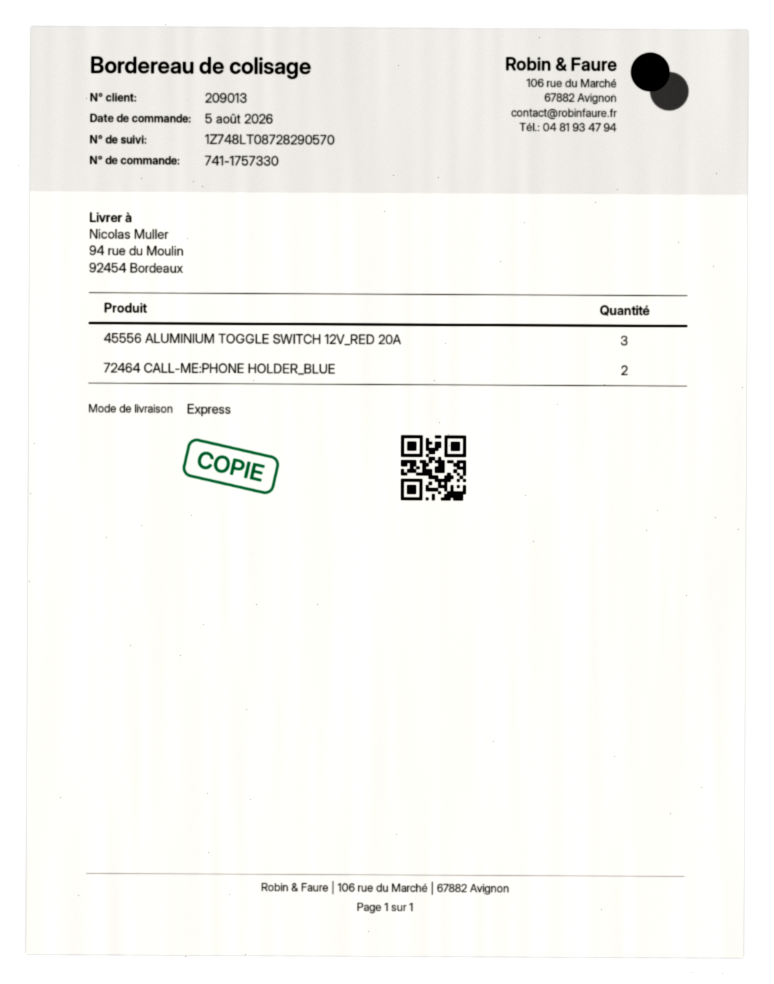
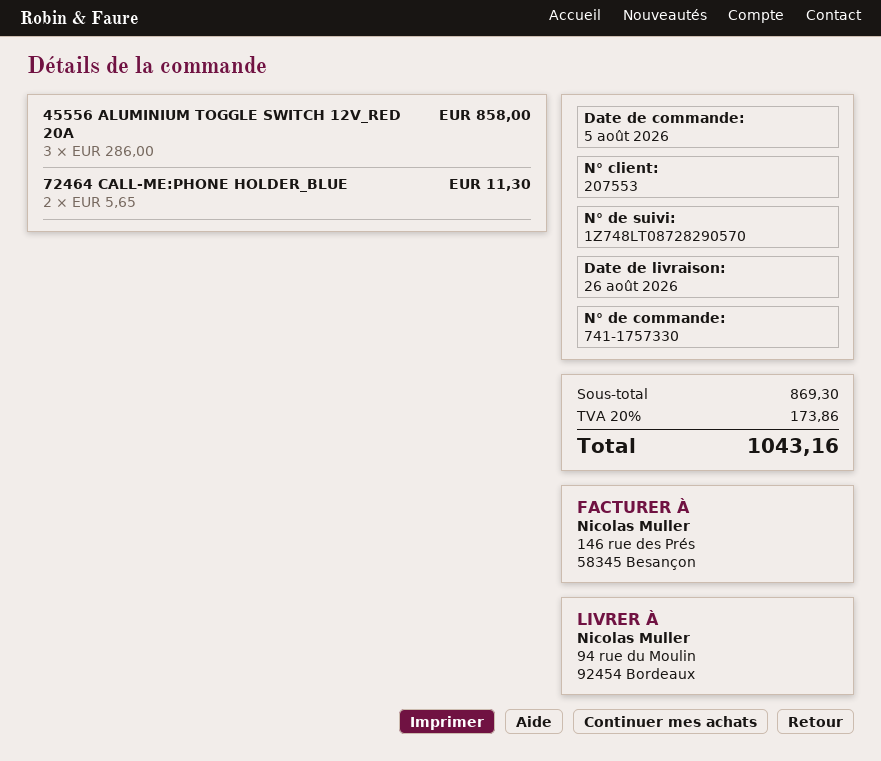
customer number: 209013 -> 207553

